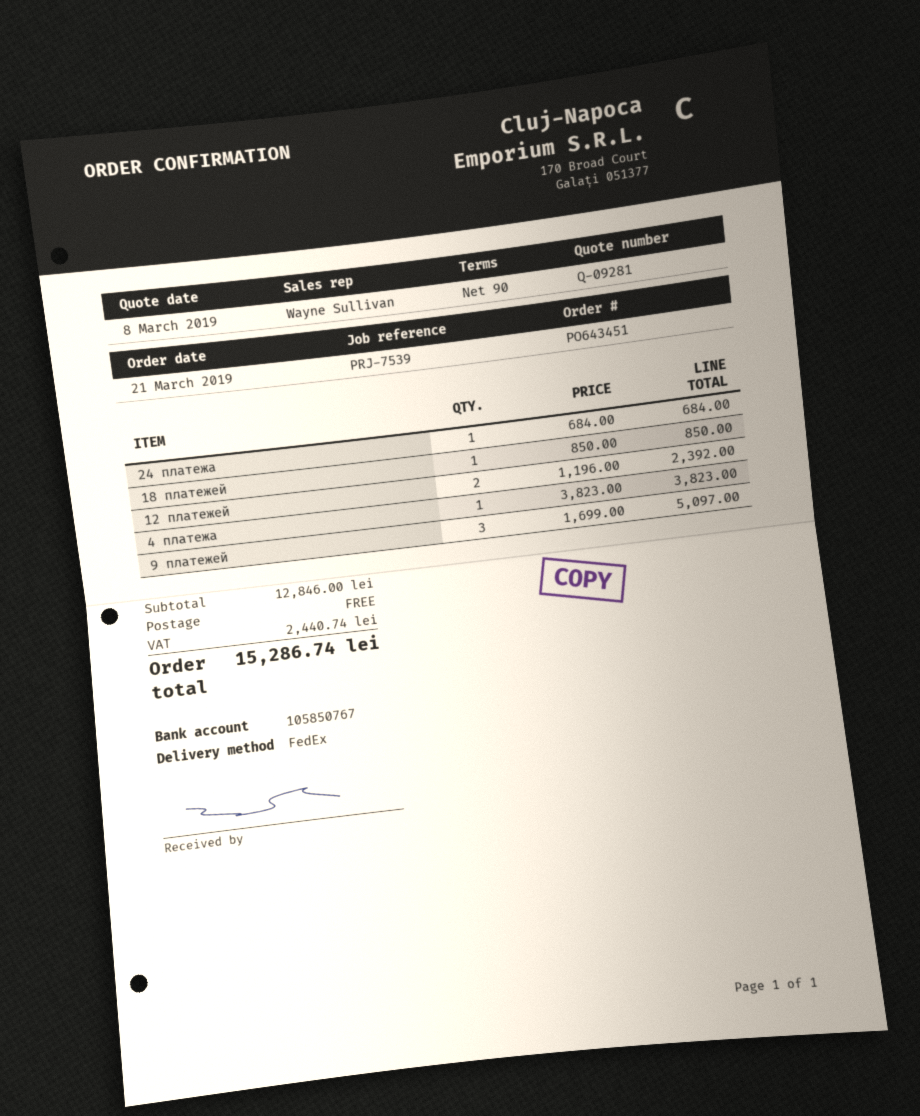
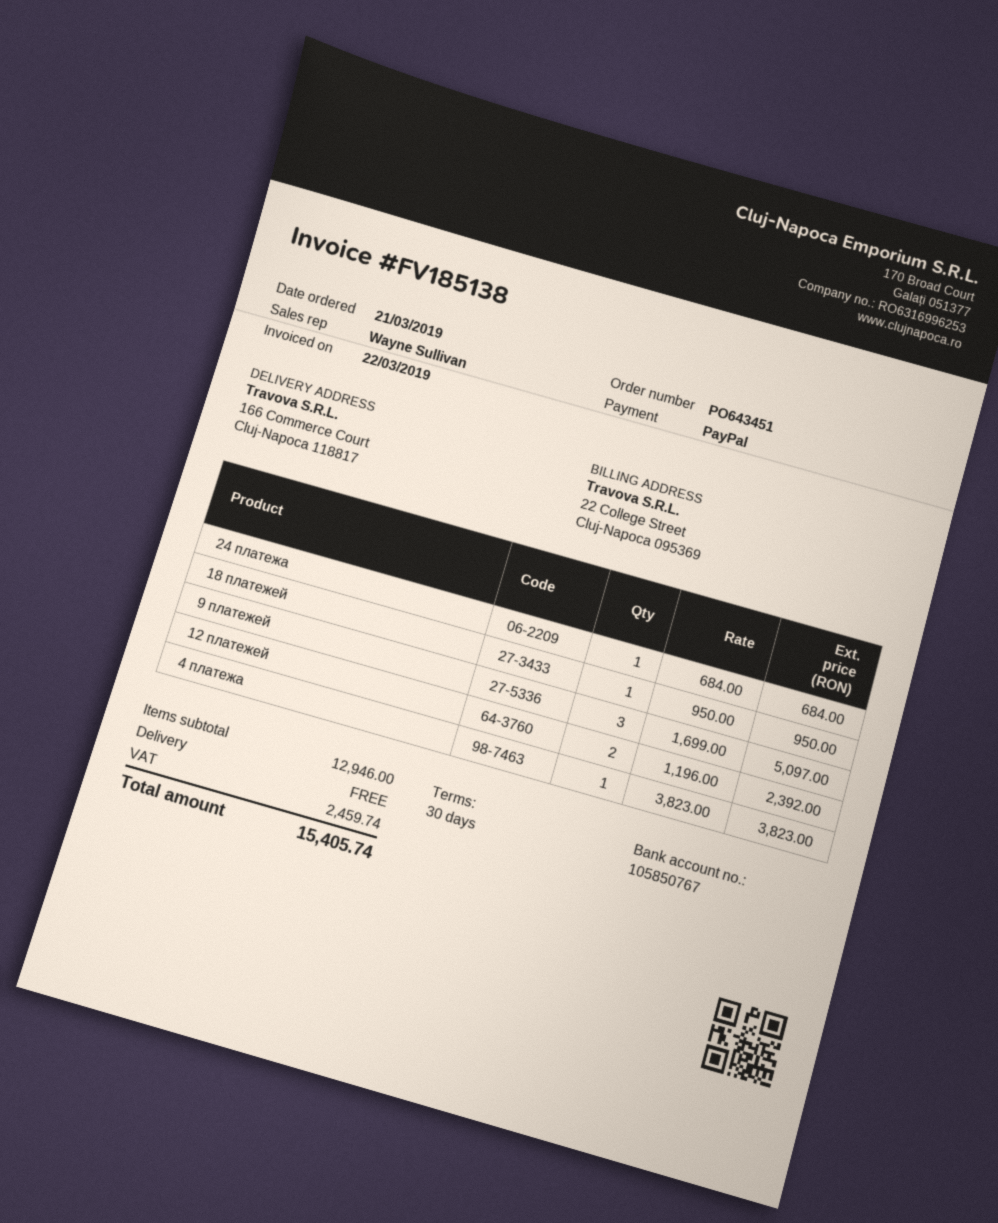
payment terms: 90 days -> 30 days
18 платежей: 1 x 850.00 = 850.00 -> 1 x 950.00 = 950.00
subtotal: 12846.00 -> 12946.00
tax: 2440.74 -> 2459.74
total: 15286.74 -> 15405.74

